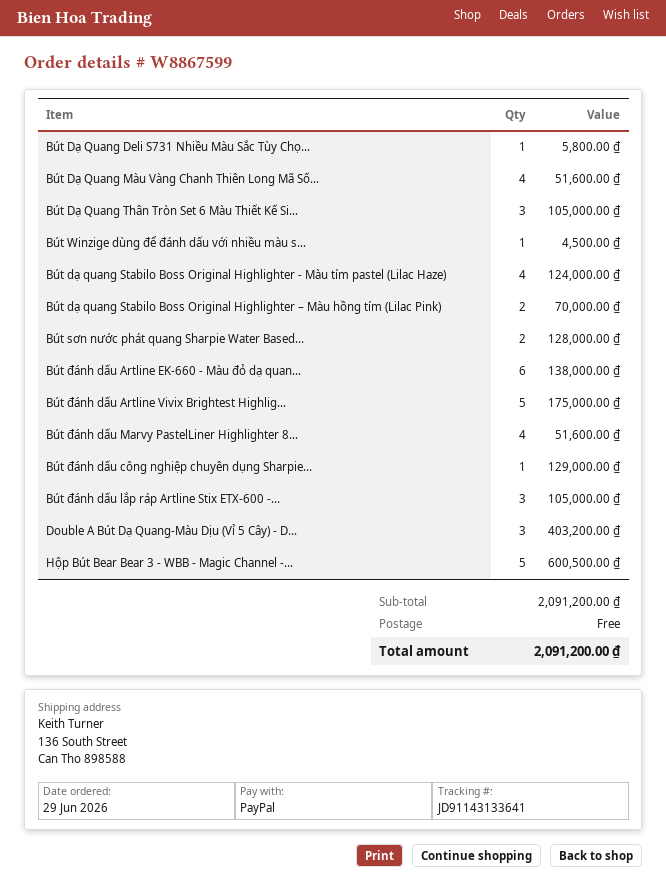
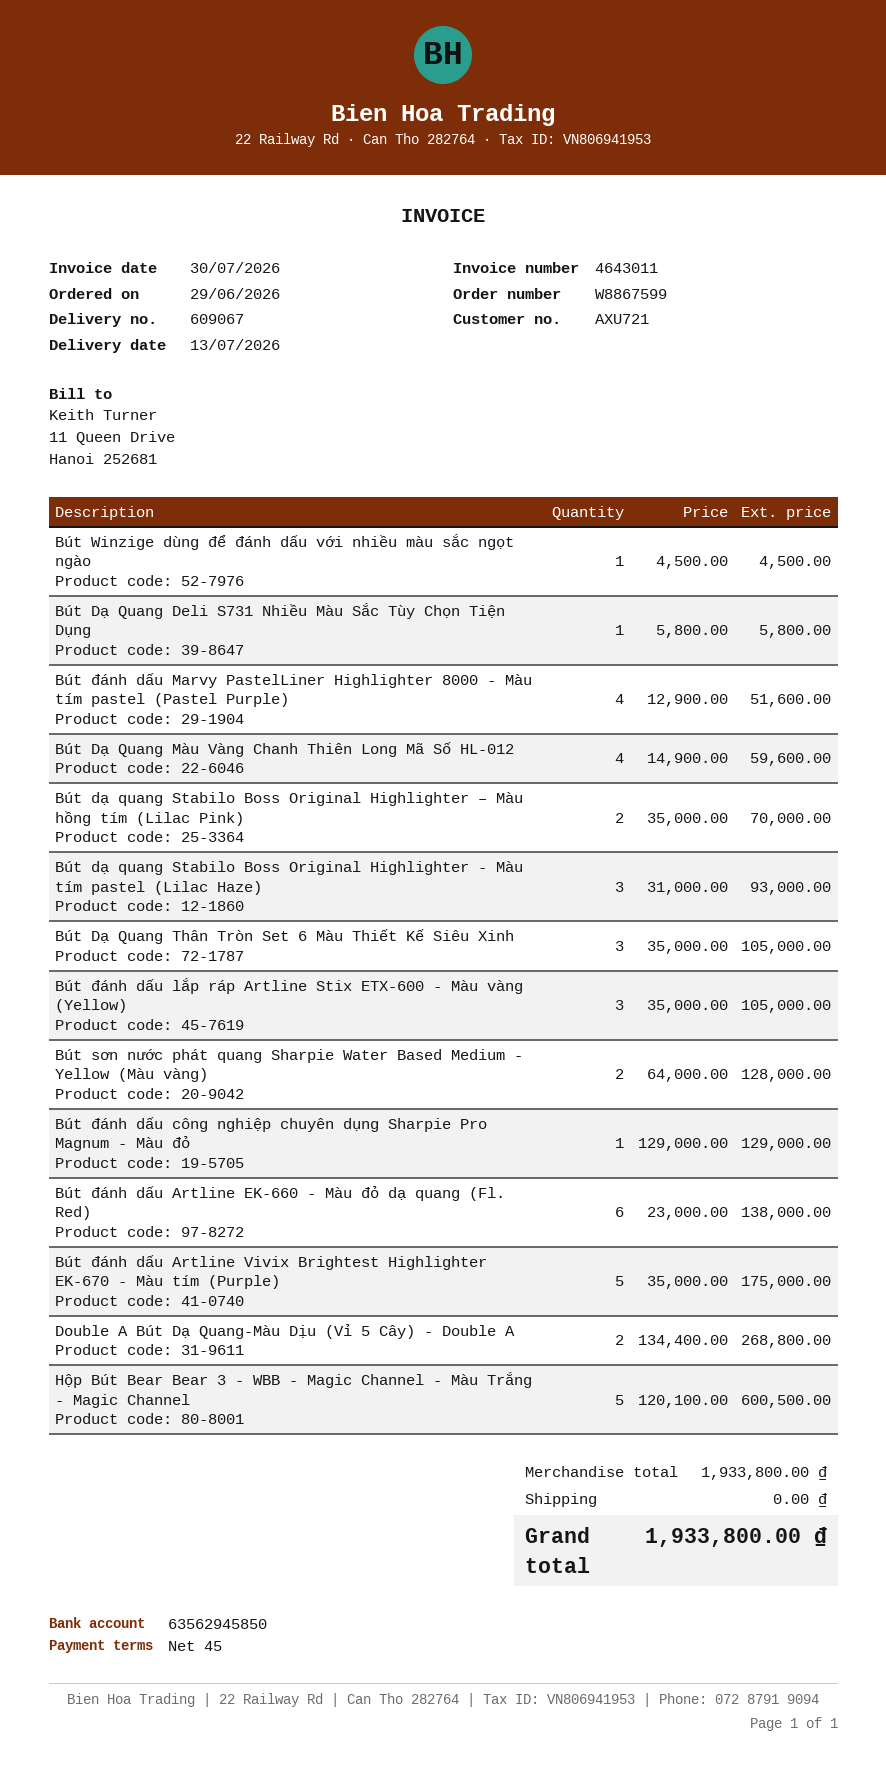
Bút Dạ Quang Màu Vàng Chanh Thiên Long Mã Số...: 4 for 51600.00 -> 4 for 59600.00
Bút dạ quang Stabilo Boss Original Highlighter - Màu tím pastel (Lilac Haze): 4 for 124000.00 -> 3 for 93000.00
Double A Bút Dạ Quang-Màu Dịu (Vỉ 5 Cây) - D...: 3 for 403200.00 -> 2 for 268800.00
subtotal: 2091200.00 -> 1933800.00
total: 2091200.00 -> 1933800.00

